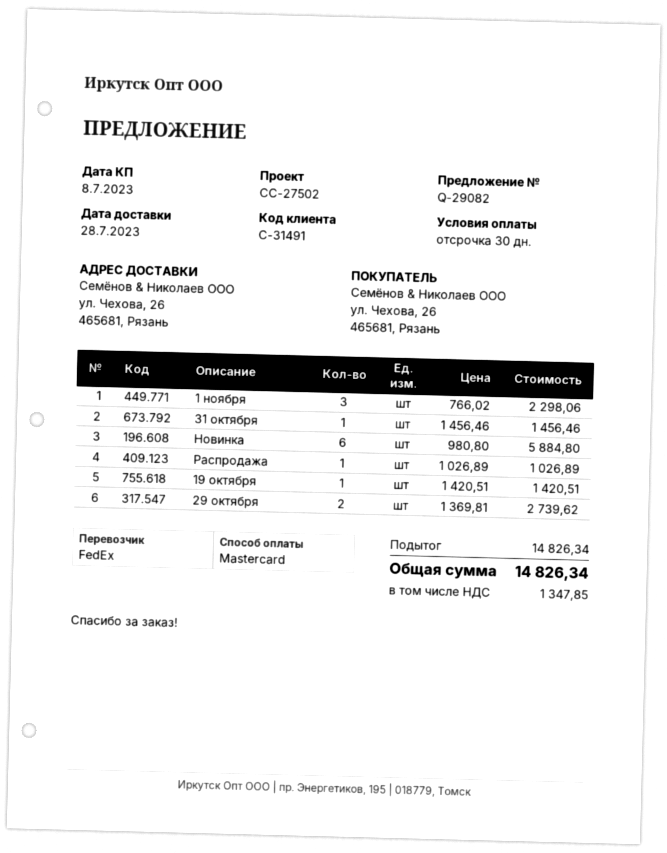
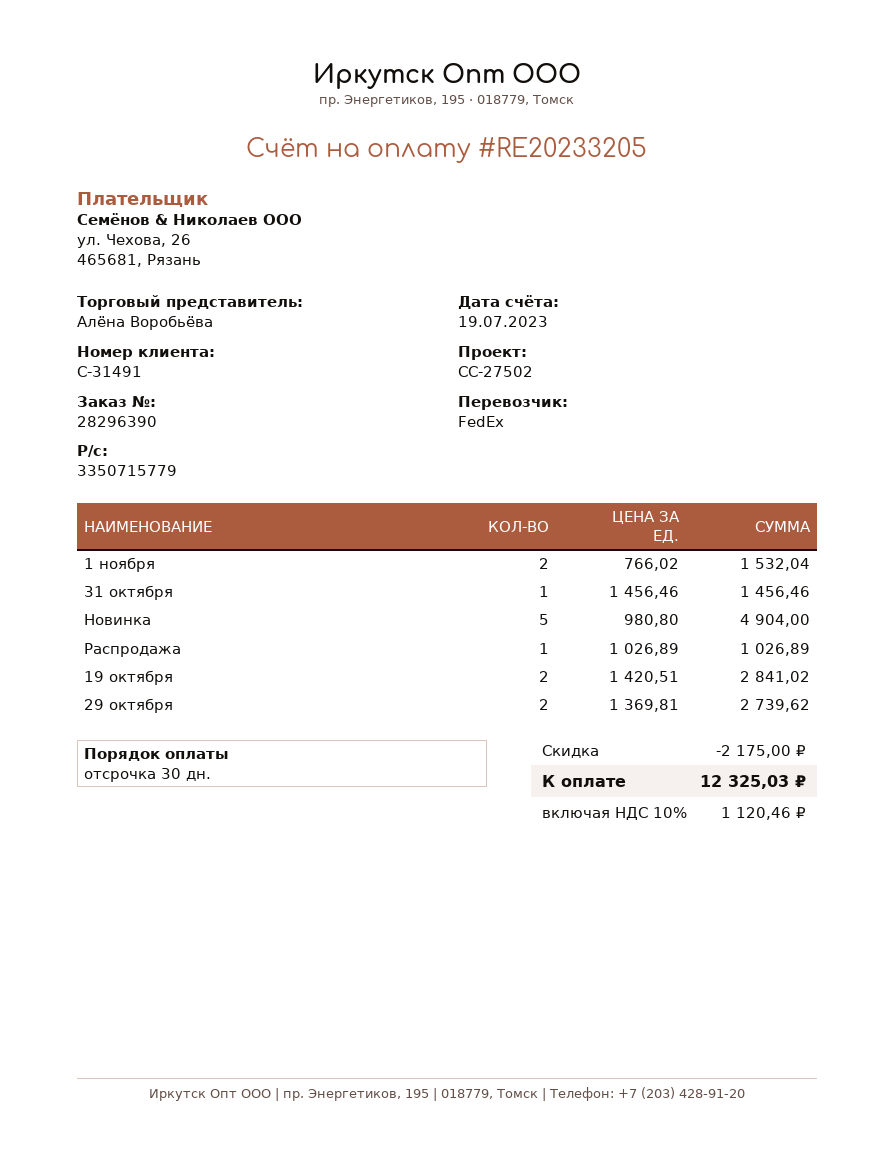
1 ноября: 3 x 766.02 = 2298.06 -> 2 x 766.02 = 1532.04
Новинка: 6 x 980.80 = 5884.80 -> 5 x 980.80 = 4904.00
19 октября: 1 x 1420.51 = 1420.51 -> 2 x 1420.51 = 2841.02
discount: none -> 2175.00
tax: 1347.85 -> 1120.46
total: 14826.34 -> 12325.03

